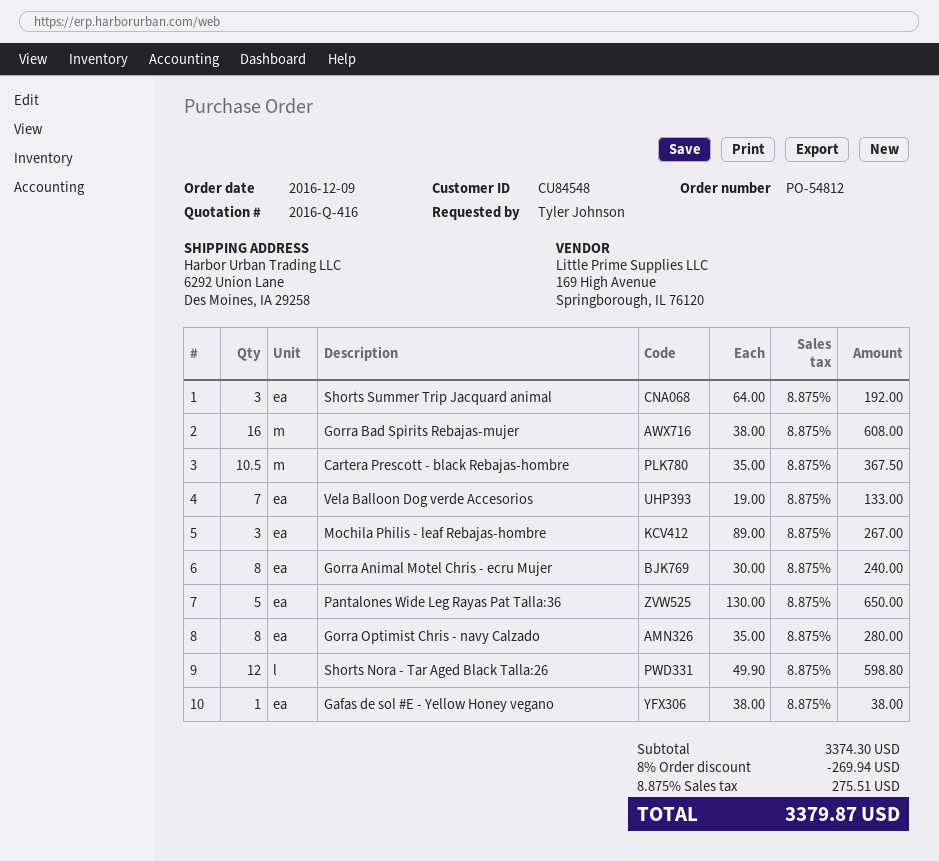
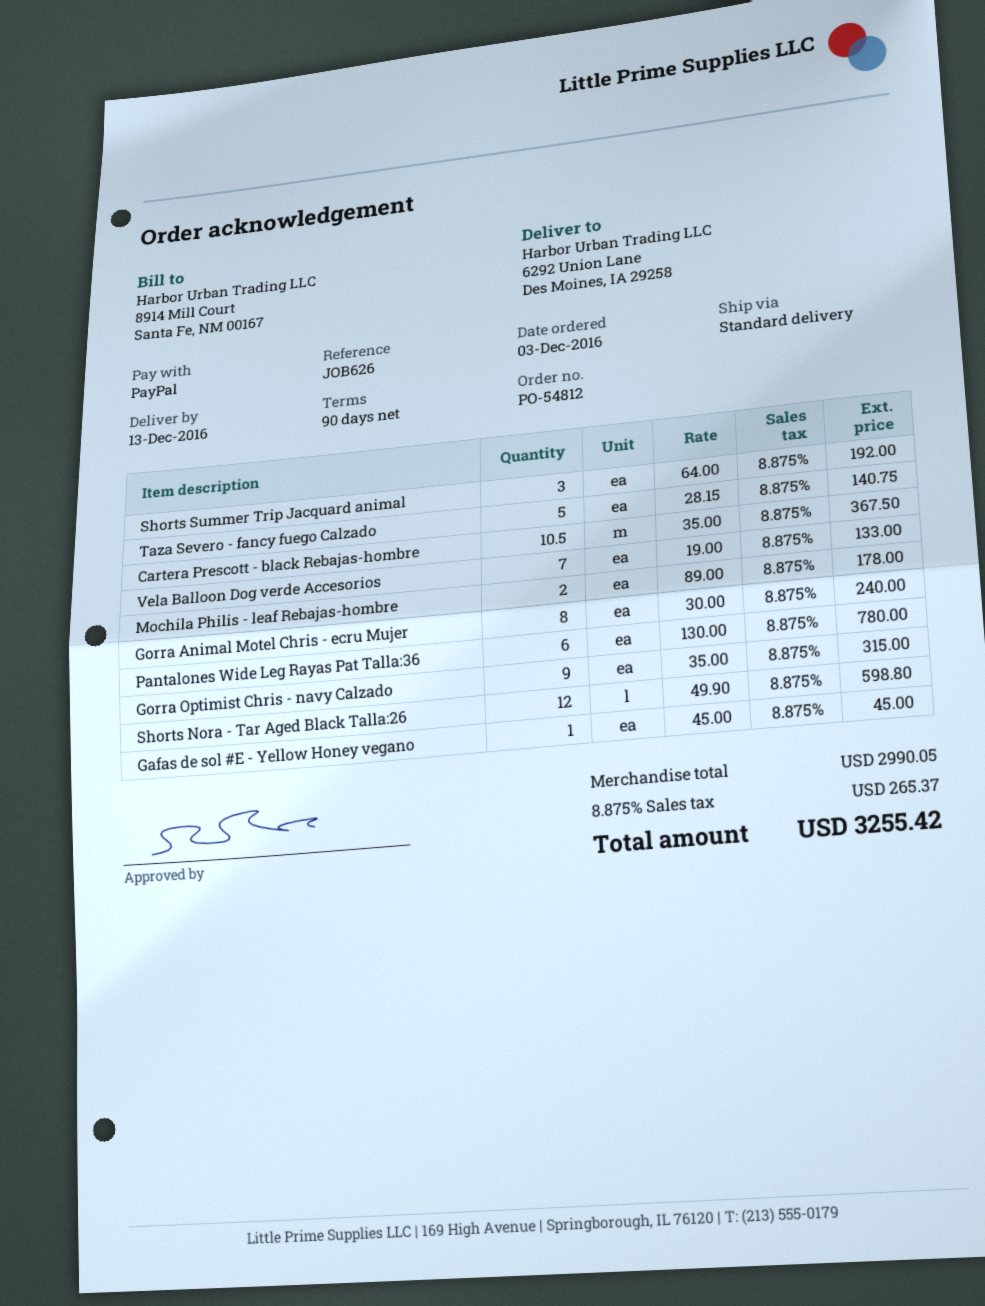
order date: 2016-12-09 -> 2016-12-03
Gorra Bad Spirits Rebajas-mujer: 16 x 38.00 = 608.00 -> none
Mochila Philis - leaf Rebajas-hombre: 3 x 89.00 = 267.00 -> 2 x 89.00 = 178.00
Pantalones Wide Leg Rayas Pat Talla:36: 5 x 130.00 = 650.00 -> 6 x 130.00 = 780.00
Gorra Optimist Chris - navy Calzado: 8 x 35.00 = 280.00 -> 9 x 35.00 = 315.00
Gafas de sol #E - Yellow Honey vegano: 1 x 38.00 = 38.00 -> 1 x 45.00 = 45.00
Taza Severo - fancy fuego Calzado: none -> 5 x 28.15 = 140.75
subtotal: 3374.30 -> 2990.05
discount: 8% = 269.94 -> none
tax: 8.875% = 275.51 -> 8.875% = 265.37
total: 3379.87 -> 3255.42

